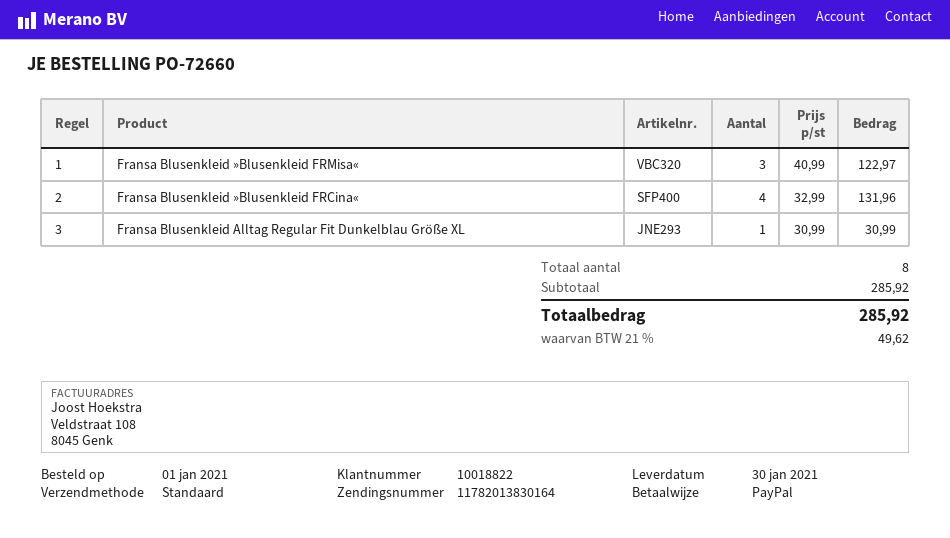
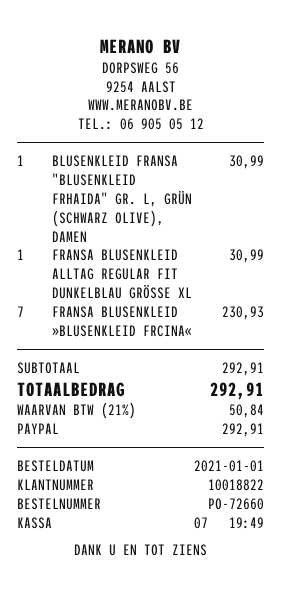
Fransa Blusenkleid »Blusenkleid FRMisa«: 3 for 122.97 -> none
Fransa Blusenkleid »Blusenkleid FRCina«: 4 for 131.96 -> 7 for 230.93
BLUSENKLEID FRANSA "BLUSENKLEID FRHAIDA" GR. L, GRÜN (SCHWARZ OLIVE), DAMEN: none -> 1 for 30.99
subtotal: 285.92 -> 292.91
tax: 21% = 49.62 -> 21% = 50.84
total: 285.92 -> 292.91

